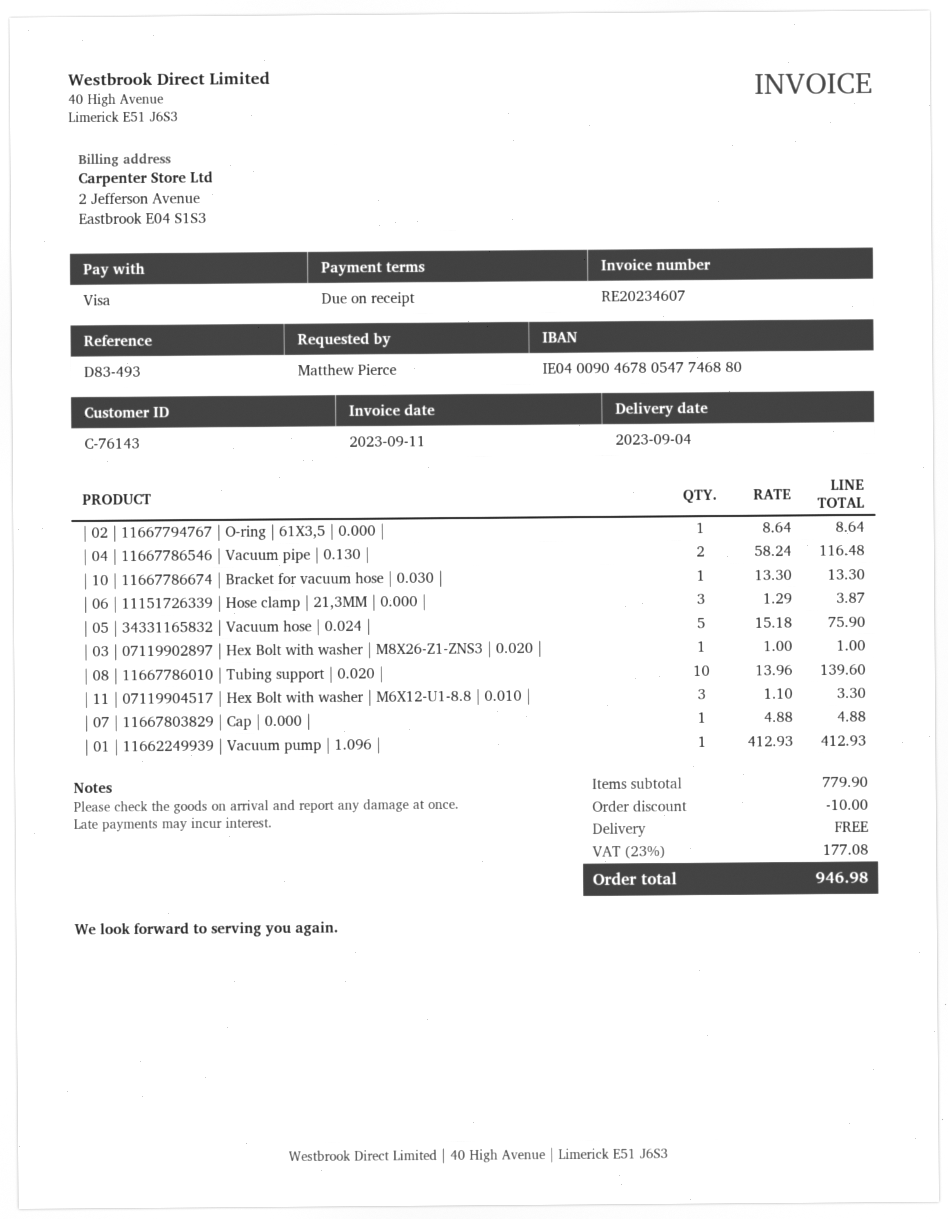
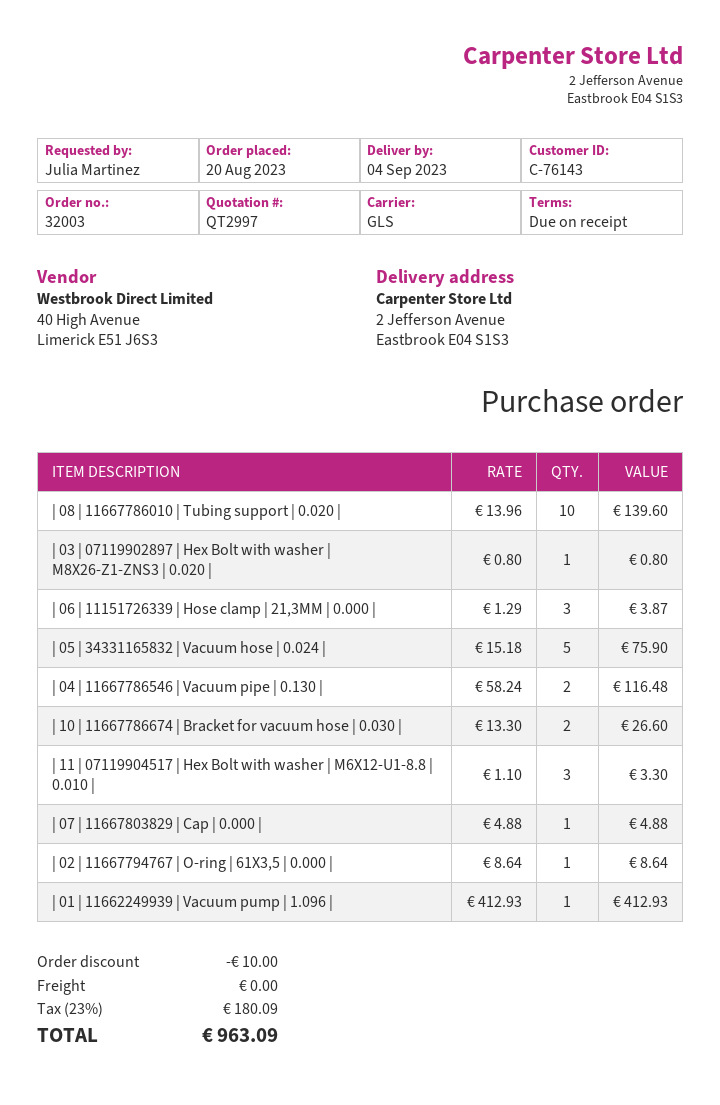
ordered by: Matthew Pierce -> Julia Martinez
| 10 | 11667786674 | Bracket for vacuum hose | 0.030 |: 1 x 13.30 = 13.30 -> 2 x 13.30 = 26.60
| 03 | 07119902897 | Hex Bolt with washer | M8X26-Z1-ZNS3 | 0.020 |: 1 x 1.00 = 1.00 -> 1 x 0.80 = 0.80
tax: 23% = 177.08 -> 23% = 180.09
total: 946.98 -> 963.09

